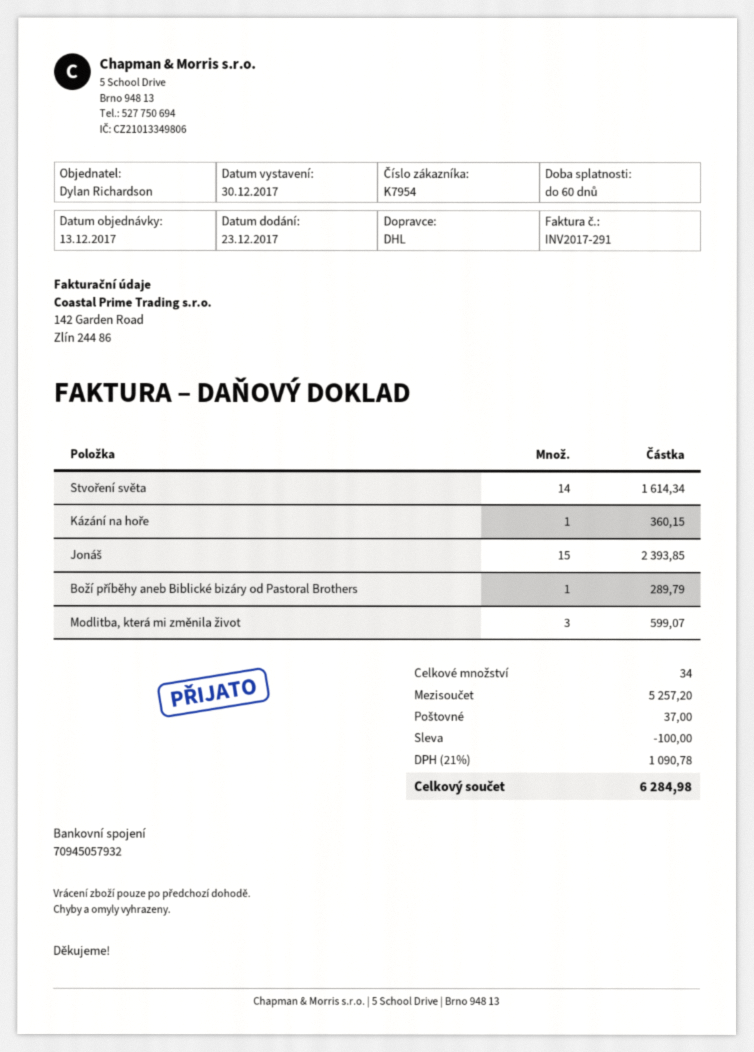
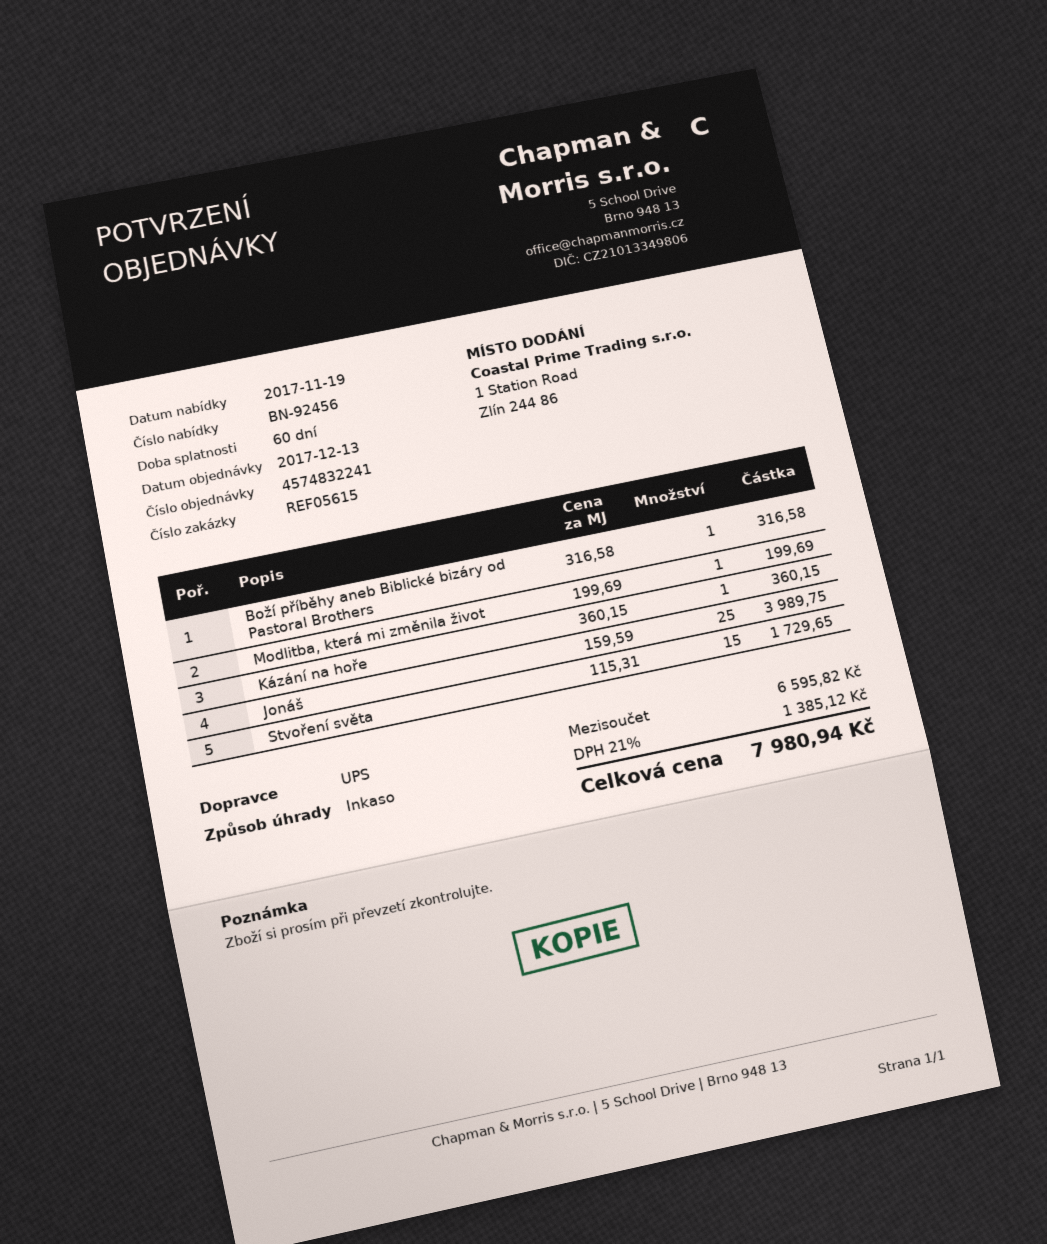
shipping method: DHL -> UPS
Stvoření světa: 14 for 1614.34 -> 15 for 1729.65
Jonáš: 15 for 2393.85 -> 25 for 3989.75
Boží příběhy aneb Biblické bizáry od Pastoral Brothers: 1 for 289.79 -> 1 for 316.58
Modlitba, která mi změnila život: 3 for 599.07 -> 1 for 199.69
subtotal: 5257.20 -> 6595.82
discount: 100.00 -> none
shipping: 37.00 -> none
tax: 21% = 1090.78 -> 21% = 1385.12
total: 6284.98 -> 7980.94

